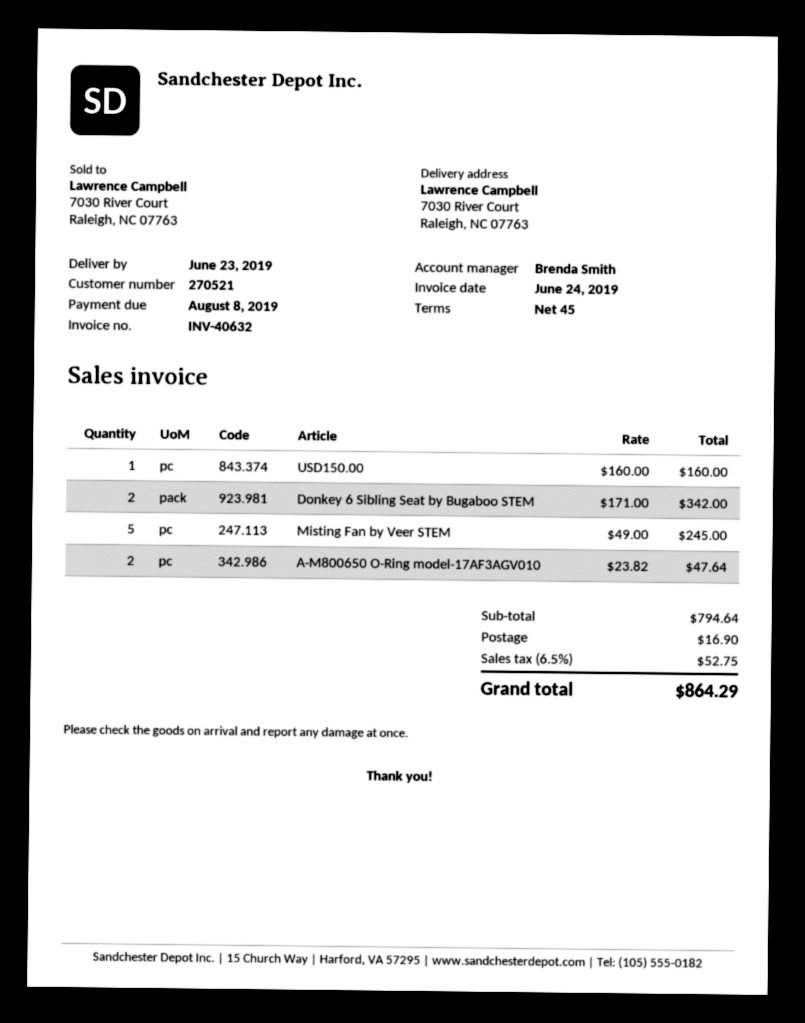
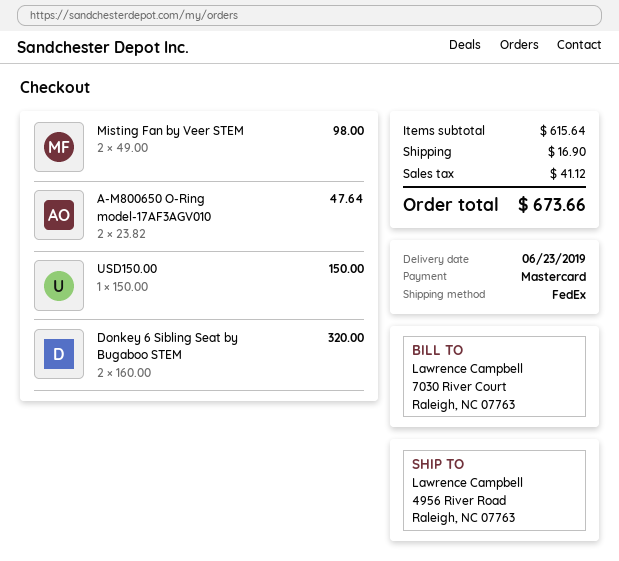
ship to: 7030 River Court, Raleigh, NC 07763 -> 4956 River Road, Raleigh, NC 07763
USD150.00: 1 x 160.00 = 160.00 -> 1 x 150.00 = 150.00
Donkey 6 Sibling Seat by Bugaboo STEM: 2 x 171.00 = 342.00 -> 2 x 160.00 = 320.00
Misting Fan by Veer STEM: 5 x 49.00 = 245.00 -> 2 x 49.00 = 98.00
subtotal: 794.64 -> 615.64
tax: 52.75 -> 41.12
total: 864.29 -> 673.66

